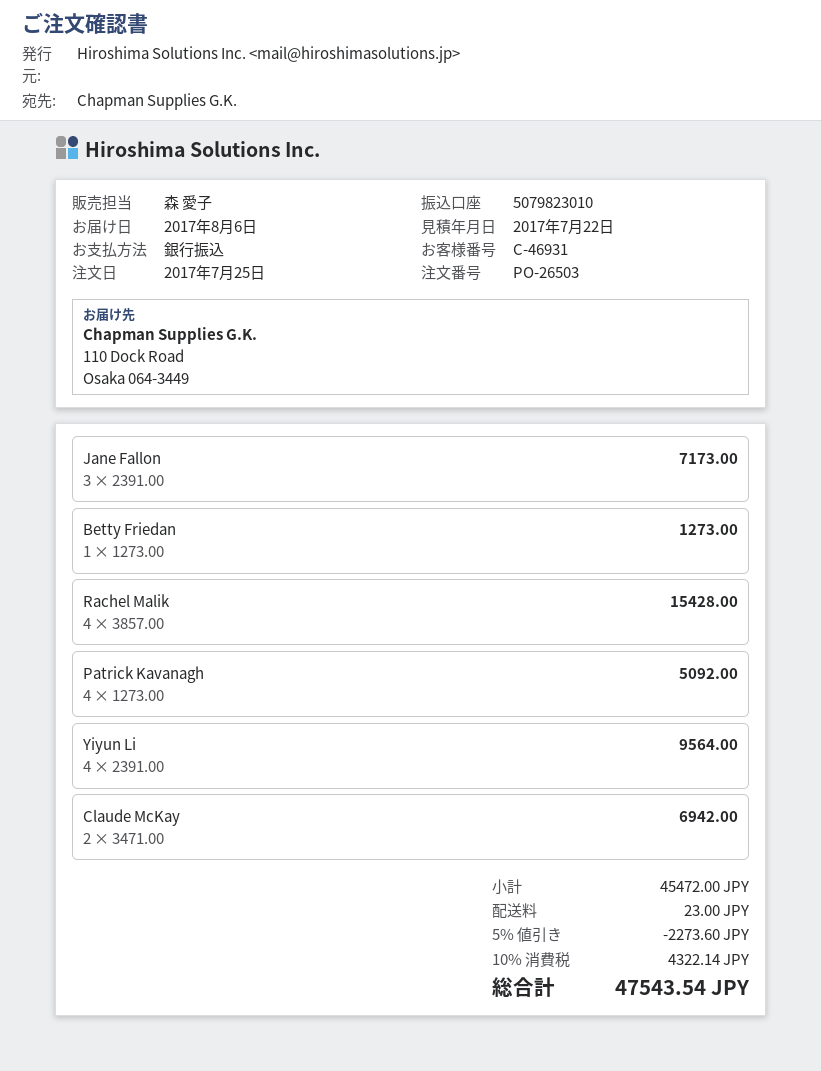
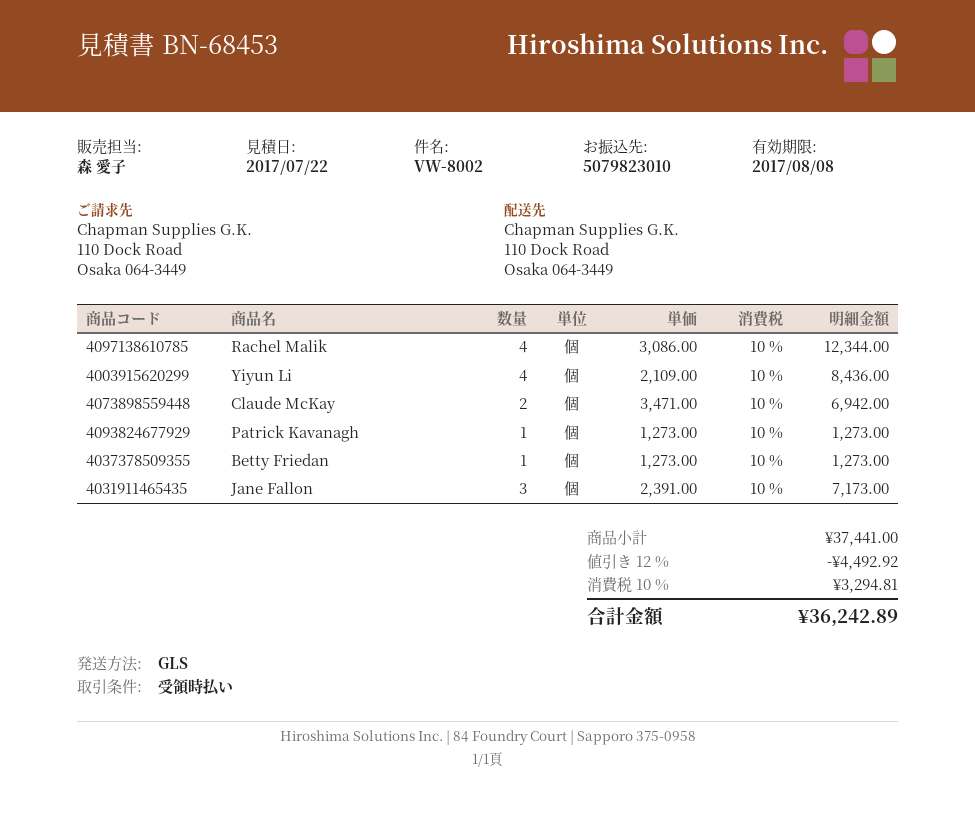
Rachel Malik: 4 x 3857.00 = 15428.00 -> 4 x 3086.00 = 12344.00
Patrick Kavanagh: 4 x 1273.00 = 5092.00 -> 1 x 1273.00 = 1273.00
Yiyun Li: 4 x 2391.00 = 9564.00 -> 4 x 2109.00 = 8436.00
subtotal: 45472.00 -> 37441.00
discount: 5% = 2273.60 -> 12% = 4492.92
shipping: 23.00 -> none
tax: 10% = 4322.14 -> 10% = 3294.81
total: 47543.54 -> 36242.89

